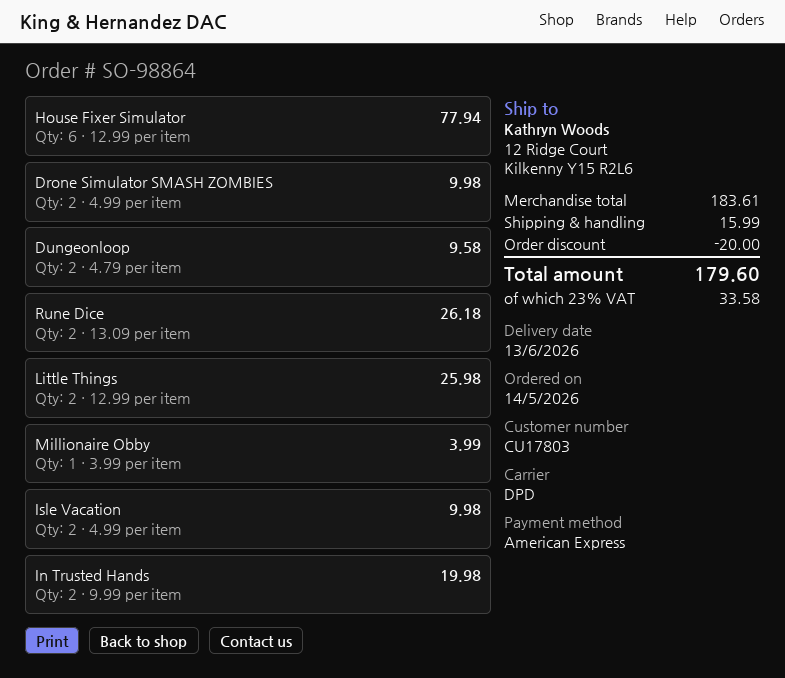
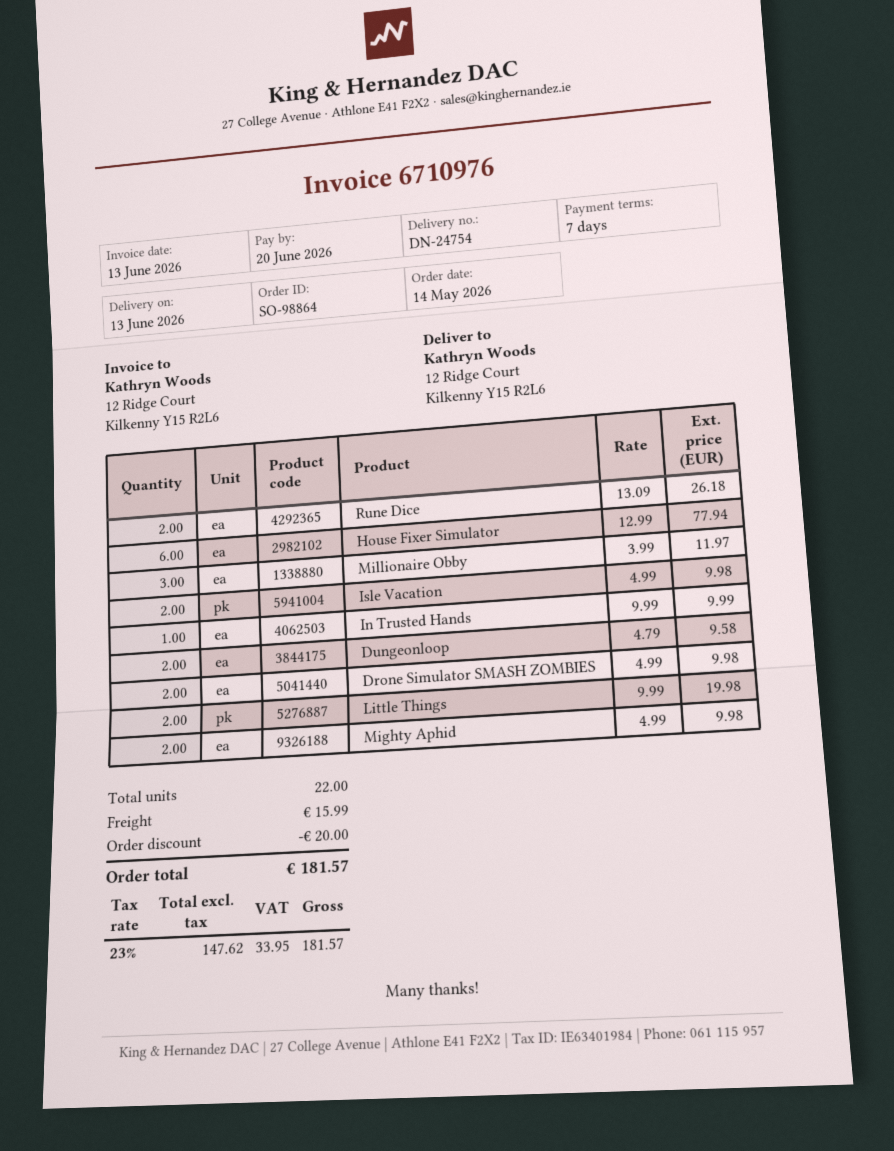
Little Things: 2 x 12.99 = 25.98 -> 2 x 9.99 = 19.98
Millionaire Obby: 1 x 3.99 = 3.99 -> 3 x 3.99 = 11.97
In Trusted Hands: 2 x 9.99 = 19.98 -> 1 x 9.99 = 9.99
Mighty Aphid: none -> 2 x 4.99 = 9.98
tax: 23% = 33.58 -> 23% = 33.95
total: 179.60 -> 181.57

